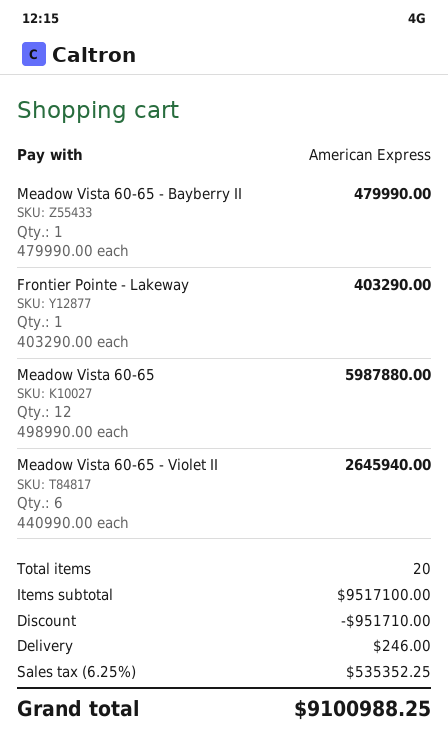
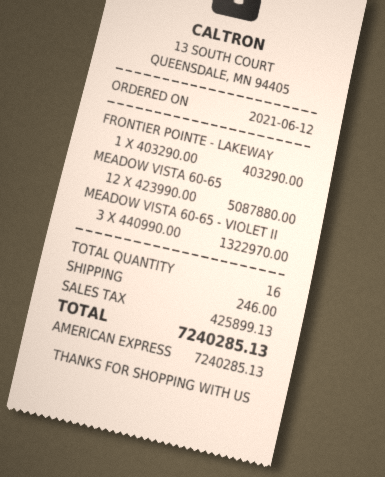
Meadow Vista 60-65 - Bayberry II: 1 x 479990.00 = 479990.00 -> none
Meadow Vista 60-65: 12 x 498990.00 = 5987880.00 -> 12 x 423990.00 = 5087880.00
Meadow Vista 60-65 - Violet II: 6 x 440990.00 = 2645940.00 -> 3 x 440990.00 = 1322970.00
total quantity: 20 -> 16
discount: 951710.00 -> none
tax: 535352.25 -> 425899.13
total: 9100988.25 -> 7240285.13

